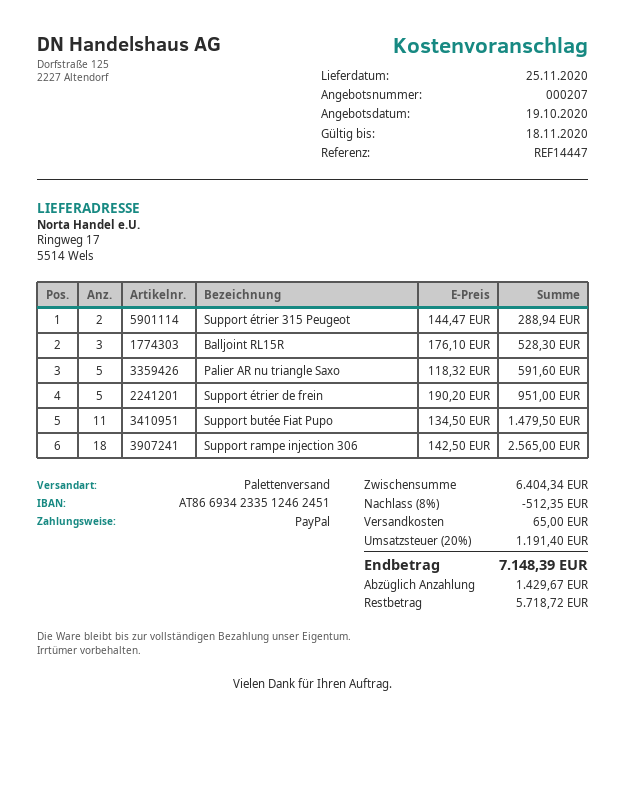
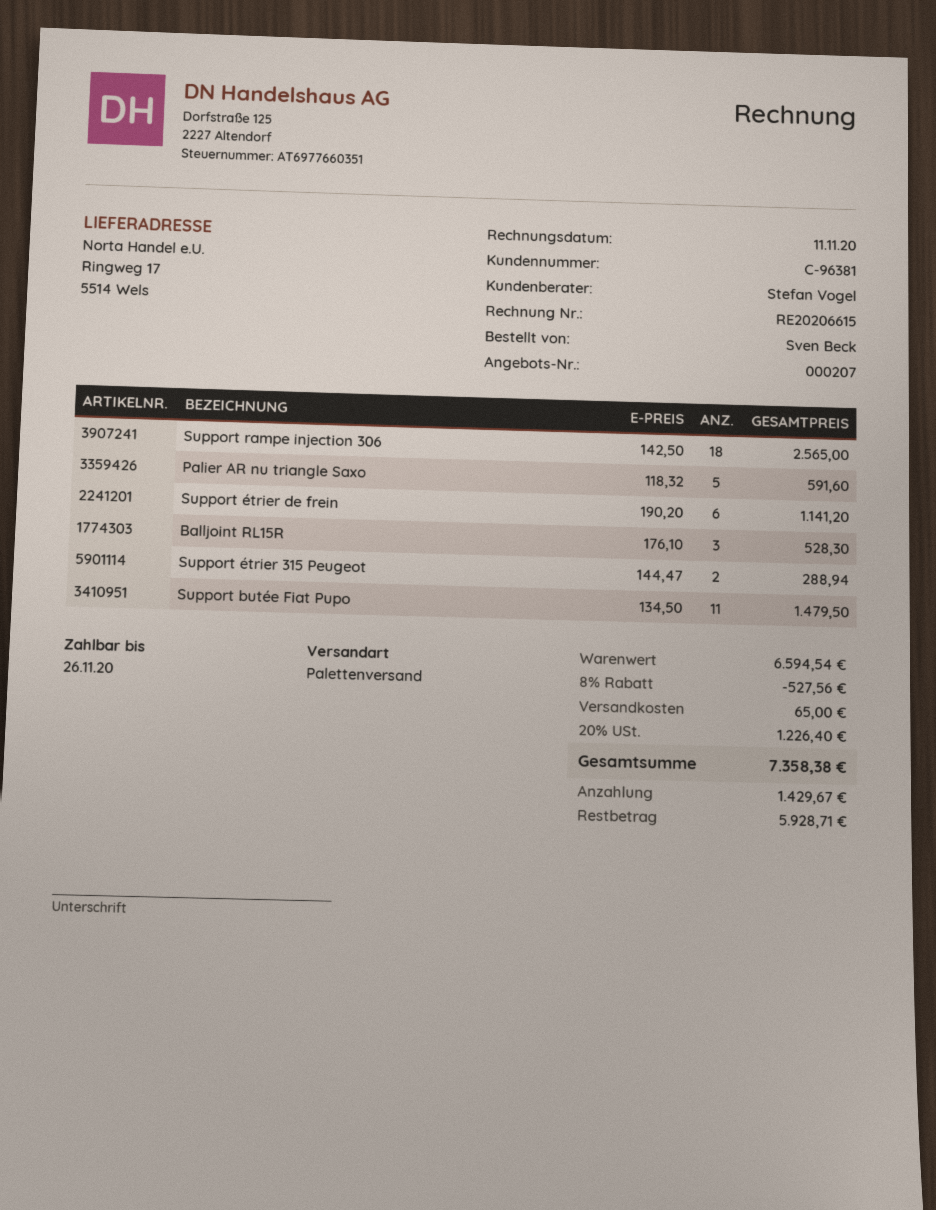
Support étrier de frein: 5 x 190.20 = 951.00 -> 6 x 190.20 = 1141.20
subtotal: 6404.34 -> 6594.54
discount: 8% = 512.35 -> 8% = 527.56
tax: 20% = 1191.40 -> 20% = 1226.40
total: 7148.39 -> 7358.38
balance: 5718.72 -> 5928.71

